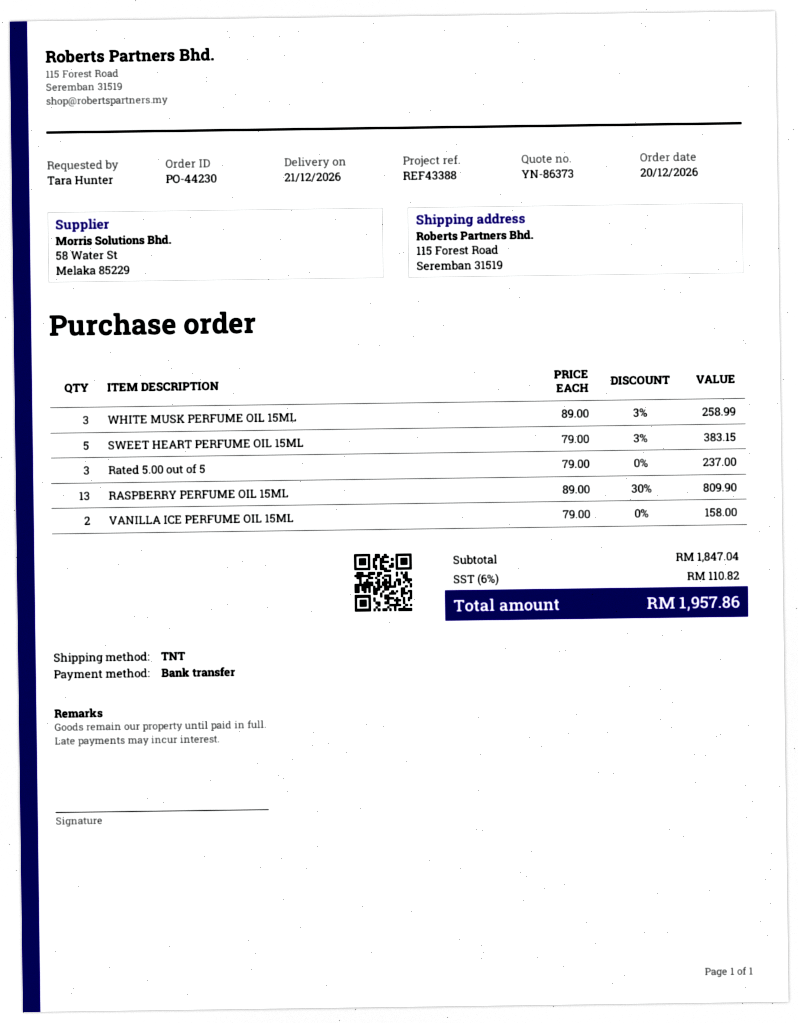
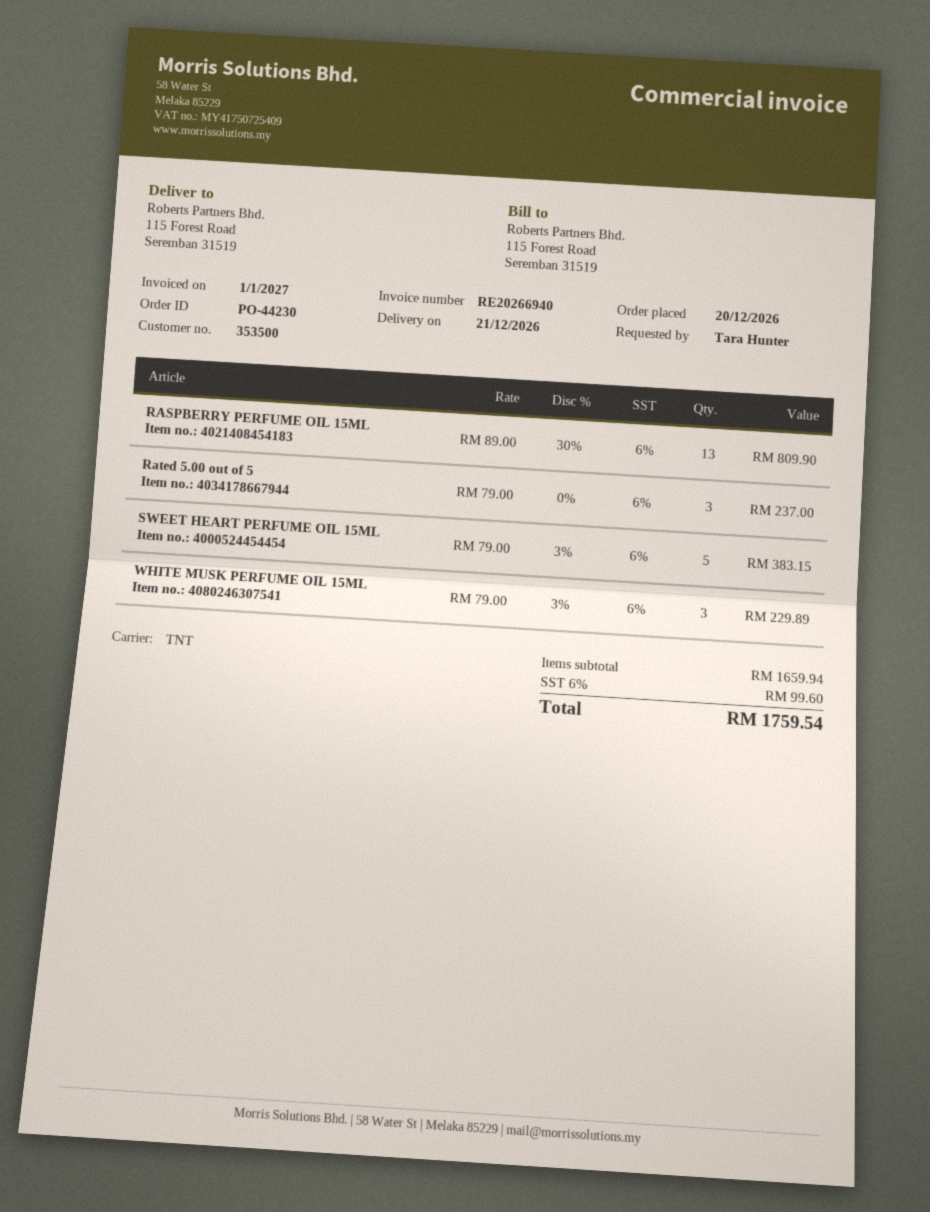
WHITE MUSK PERFUME OIL 15ML: 3 x 89.00 - 3% = 258.99 -> 3 x 79.00 - 3% = 229.89
VANILLA ICE PERFUME OIL 15ML: 2 x 79.00 = 158.00 -> none
subtotal: 1847.04 -> 1659.94
tax: 6% = 110.82 -> 6% = 99.60
total: 1957.86 -> 1759.54

